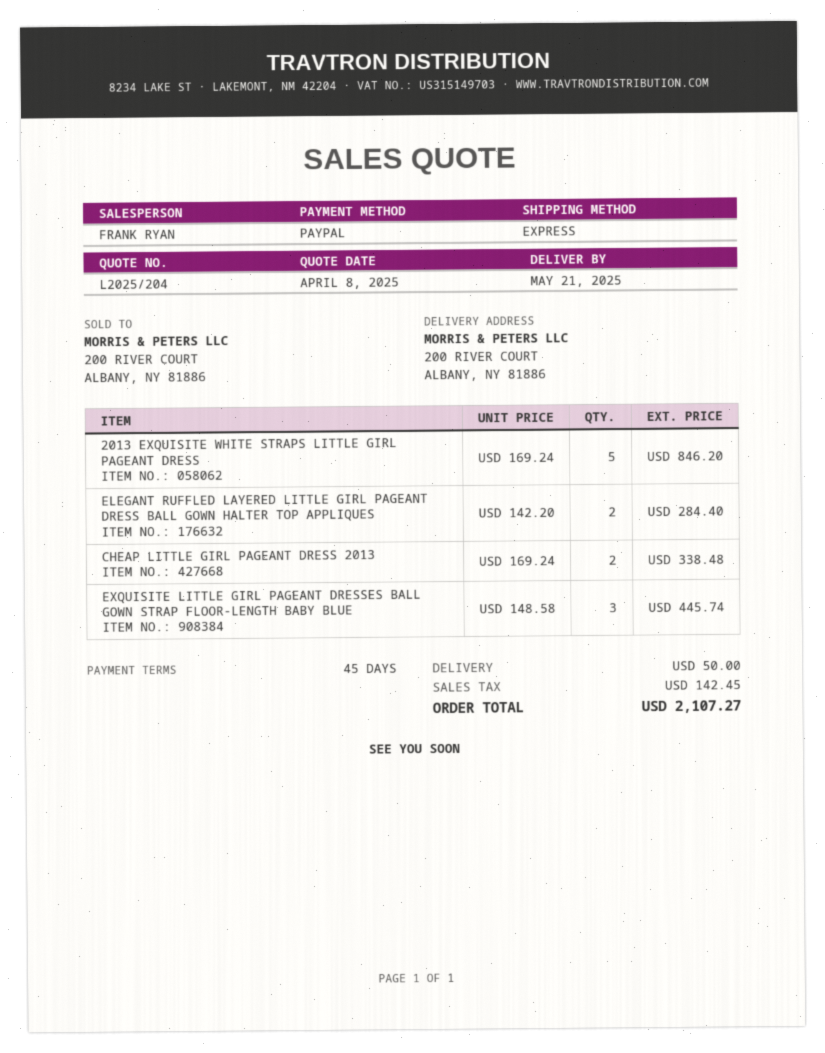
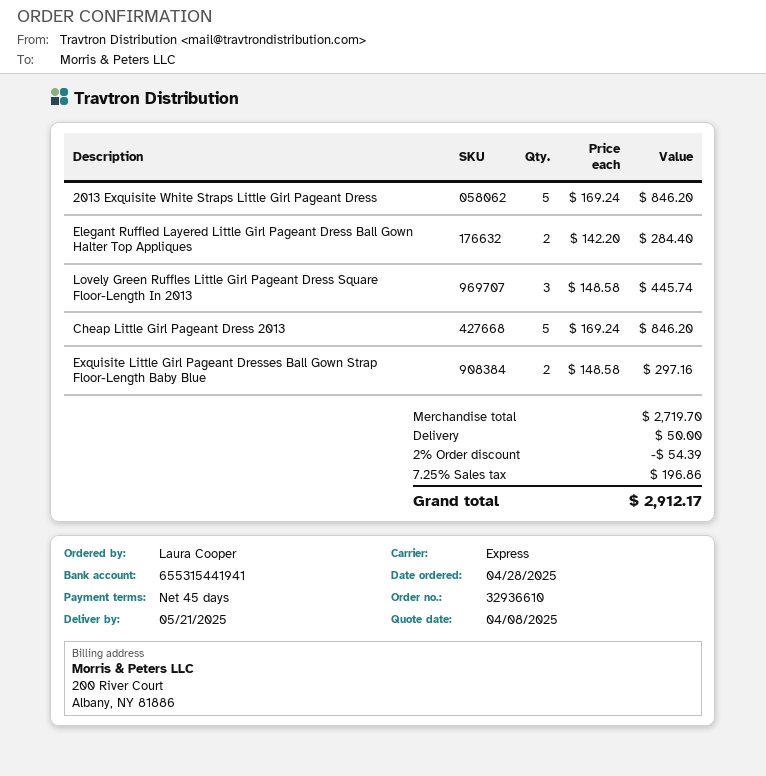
CHEAP LITTLE GIRL PAGEANT DRESS 2013: 2 x 169.24 = 338.48 -> 5 x 169.24 = 846.20
EXQUISITE LITTLE GIRL PAGEANT DRESSES BALL GOWN STRAP FLOOR-LENGTH BABY BLUE: 3 x 148.58 = 445.74 -> 2 x 148.58 = 297.16
Lovely Green Ruffles Little Girl Pageant Dress Square Floor-Length In 2013: none -> 3 x 148.58 = 445.74
discount: none -> 2% = 54.39
tax: 142.45 -> 196.86
total: 2107.27 -> 2912.17

